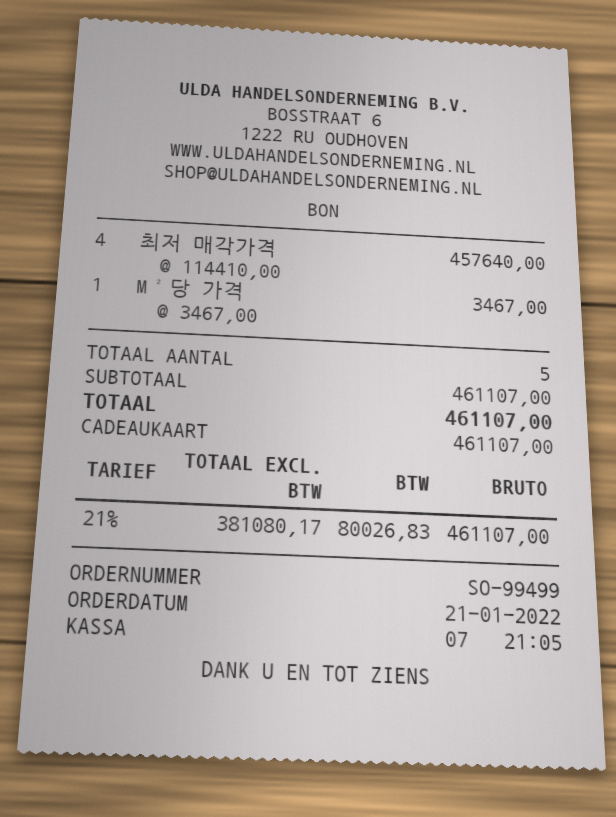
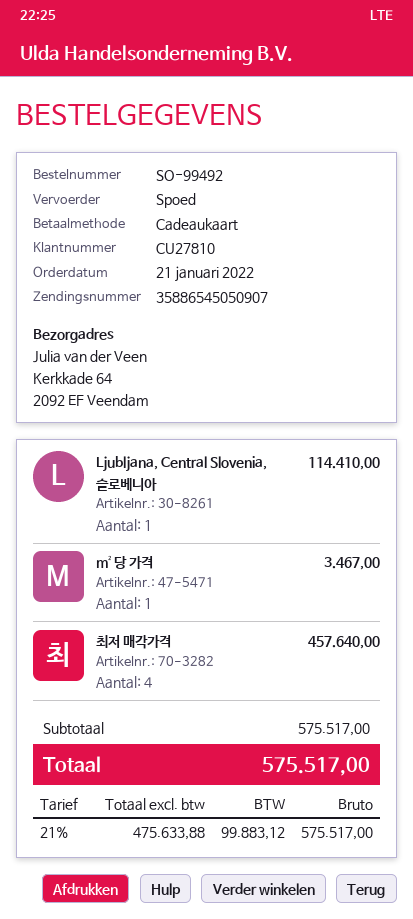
order number: SO-99499 -> SO-99492
Ljubljana, Central Slovenia, 슬로베니아: none -> 1 for 114410.00
subtotal: 461107.00 -> 575517.00
net: 381080.17 -> 475633.88
tax: 21% = 80026.83 -> 21% = 99883.12
total: 461107.00 -> 575517.00

